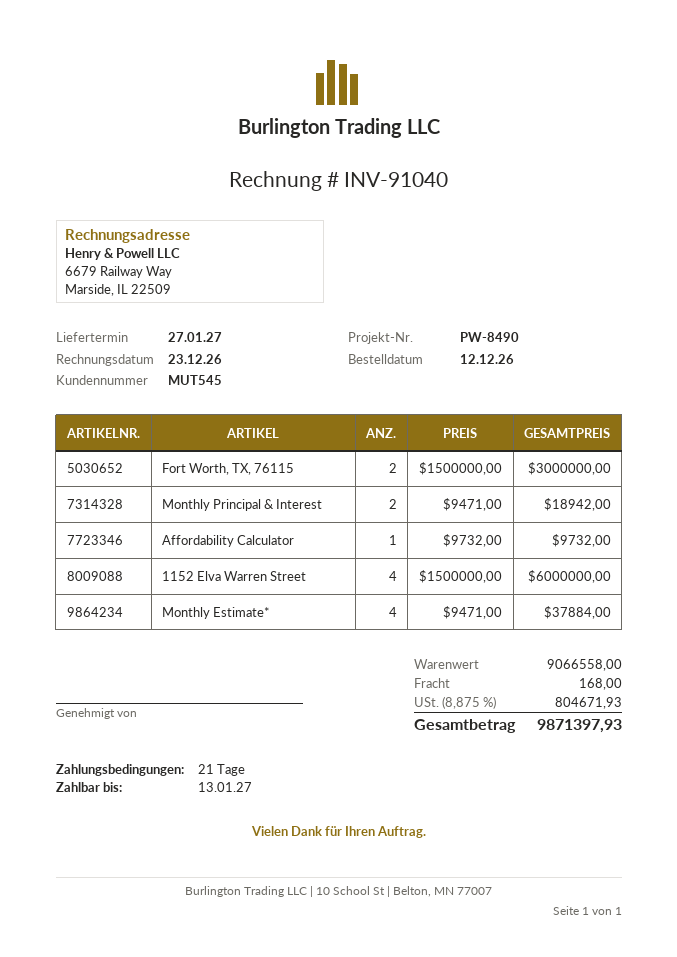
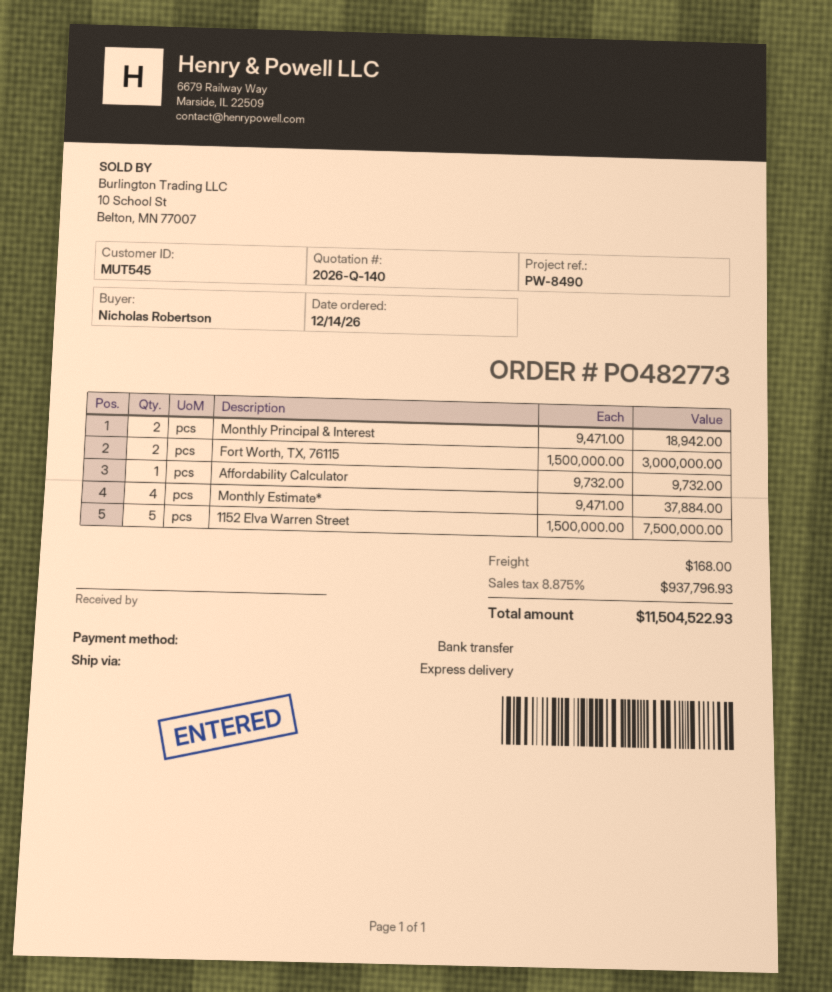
order date: 2026-12-12 -> 2026-12-14
1152 Elva Warren Street: 4 x 1500000.00 = 6000000.00 -> 5 x 1500000.00 = 7500000.00
tax: 8.875% = 804671.93 -> 8.875% = 937796.93
total: 9871397.93 -> 11504522.93

